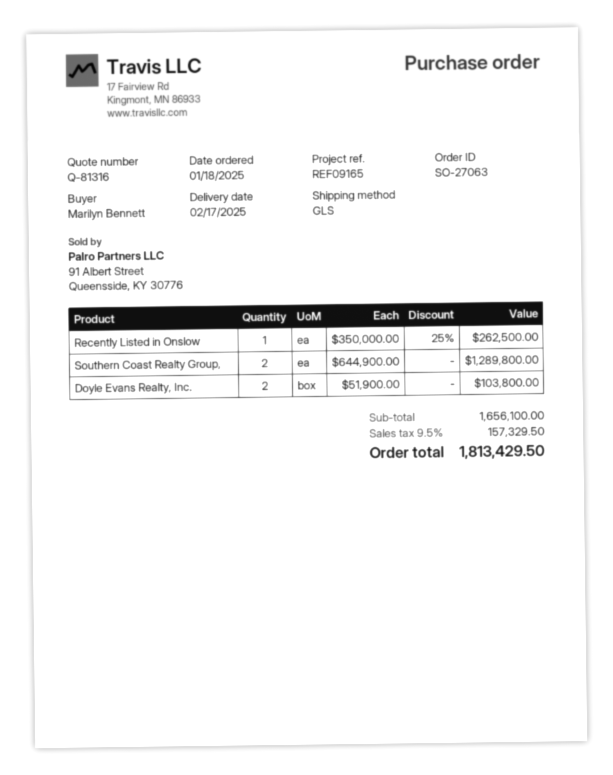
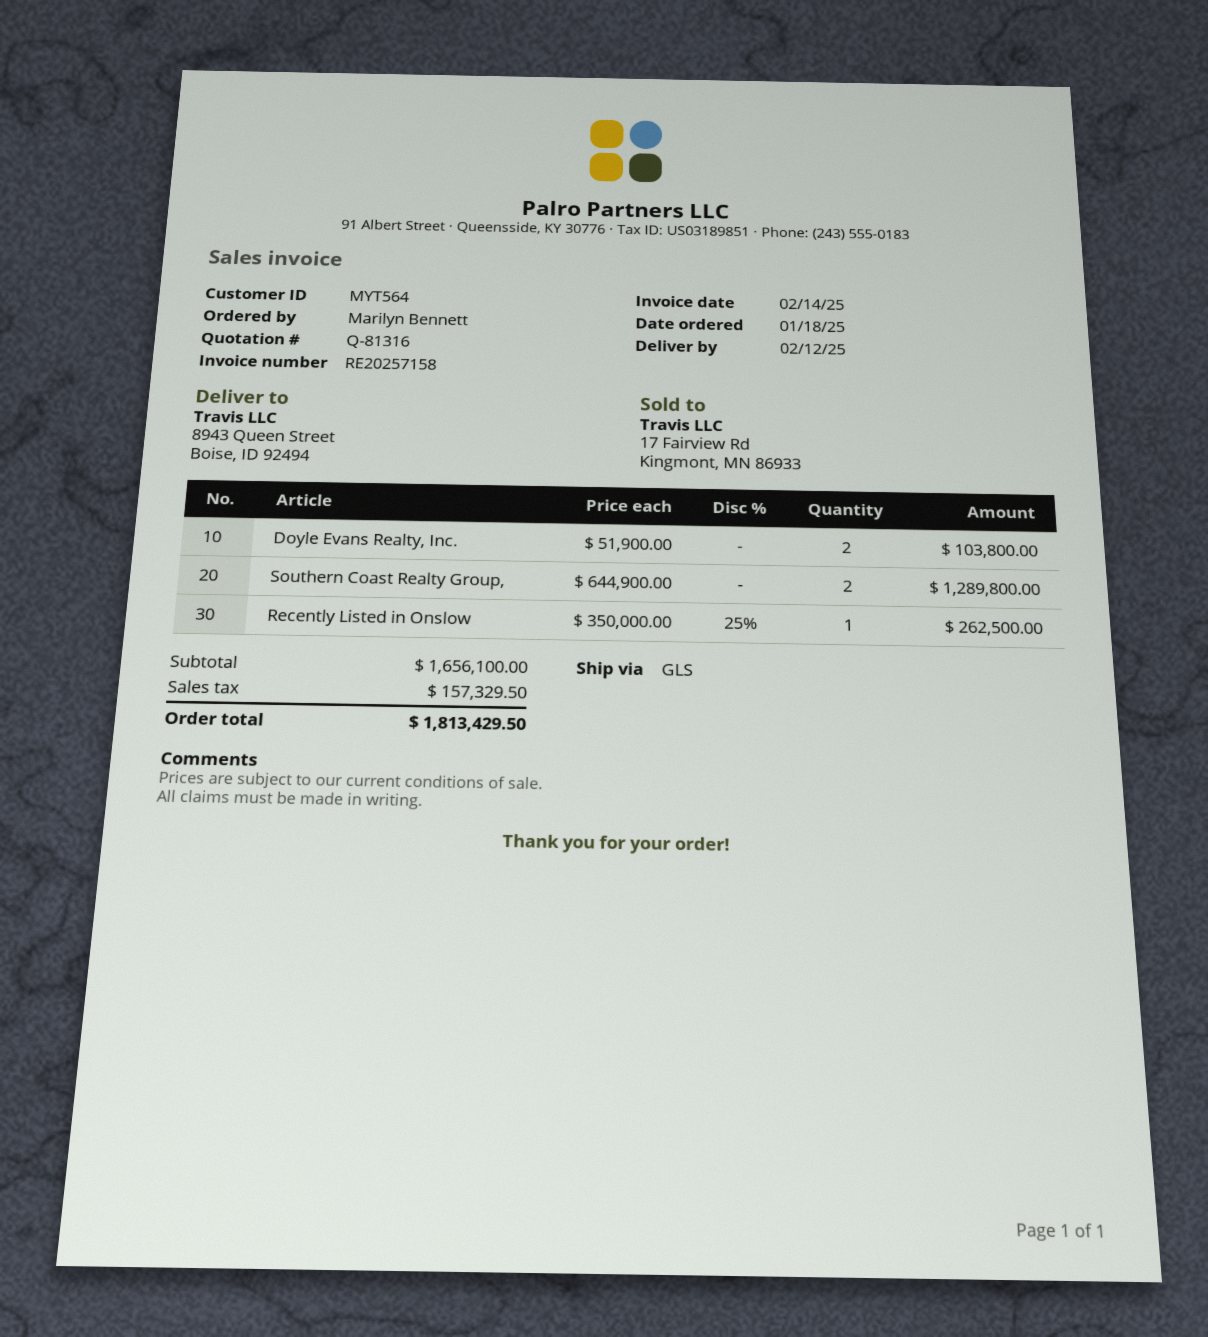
delivery date: 2025-02-17 -> 2025-02-12

